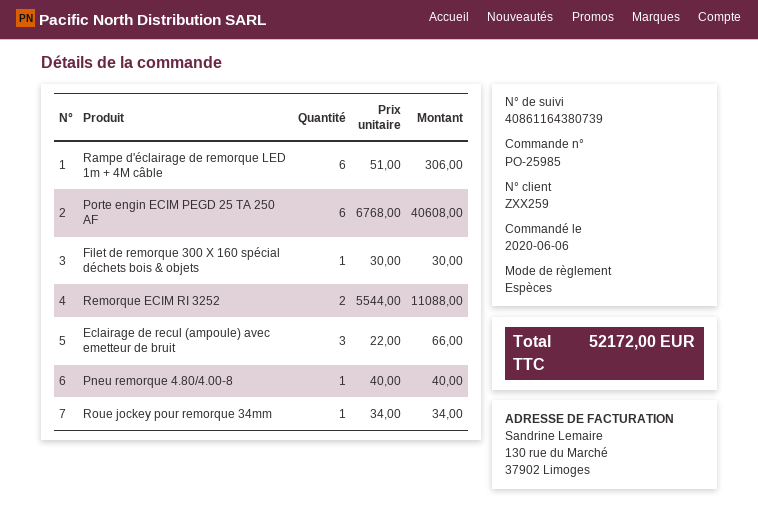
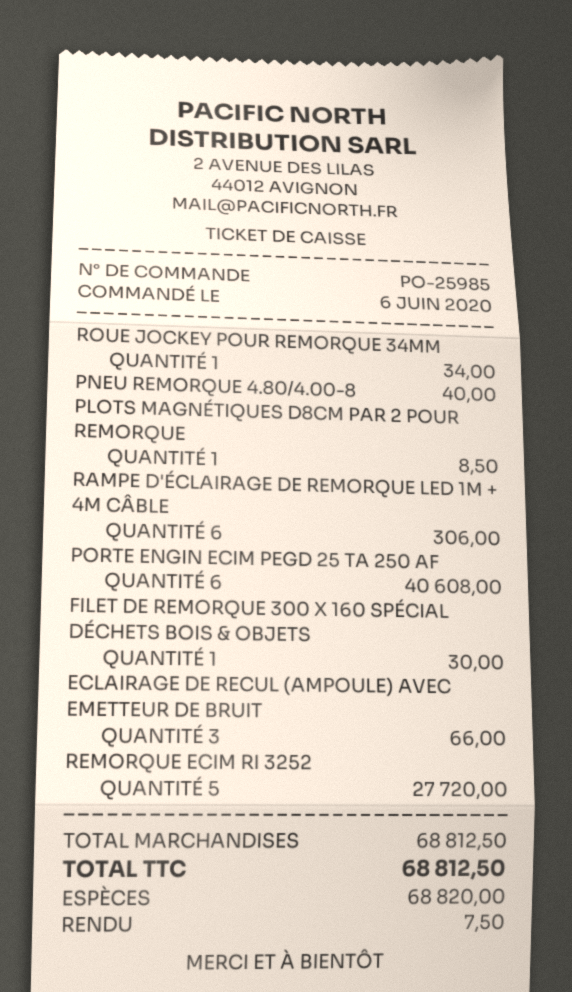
Remorque ECIM RI 3252: 2 for 11088.00 -> 5 for 27720.00
PLOTS MAGNÉTIQUES D8CM PAR 2 POUR REMORQUE: none -> 1 for 8.50
total: 52172.00 -> 68812.50

